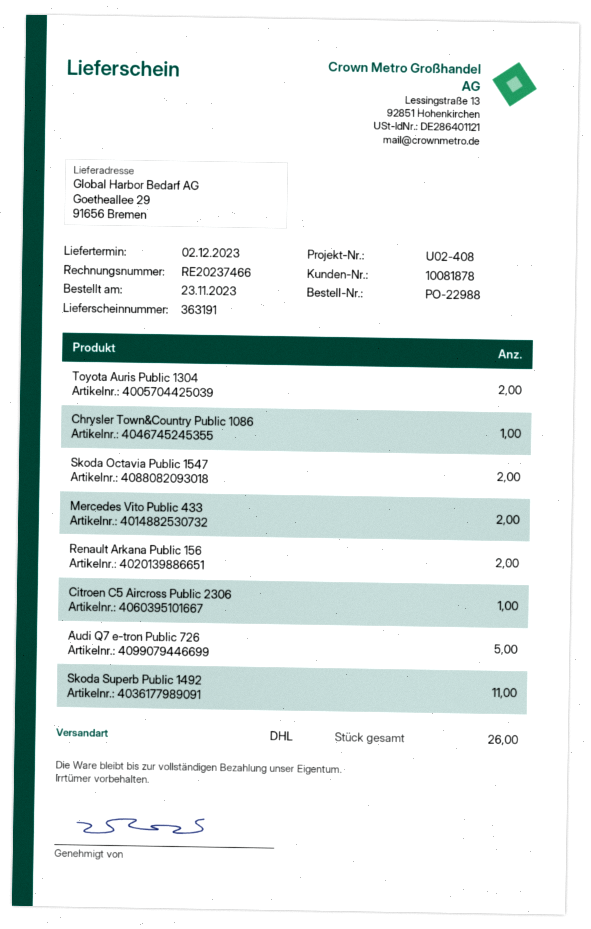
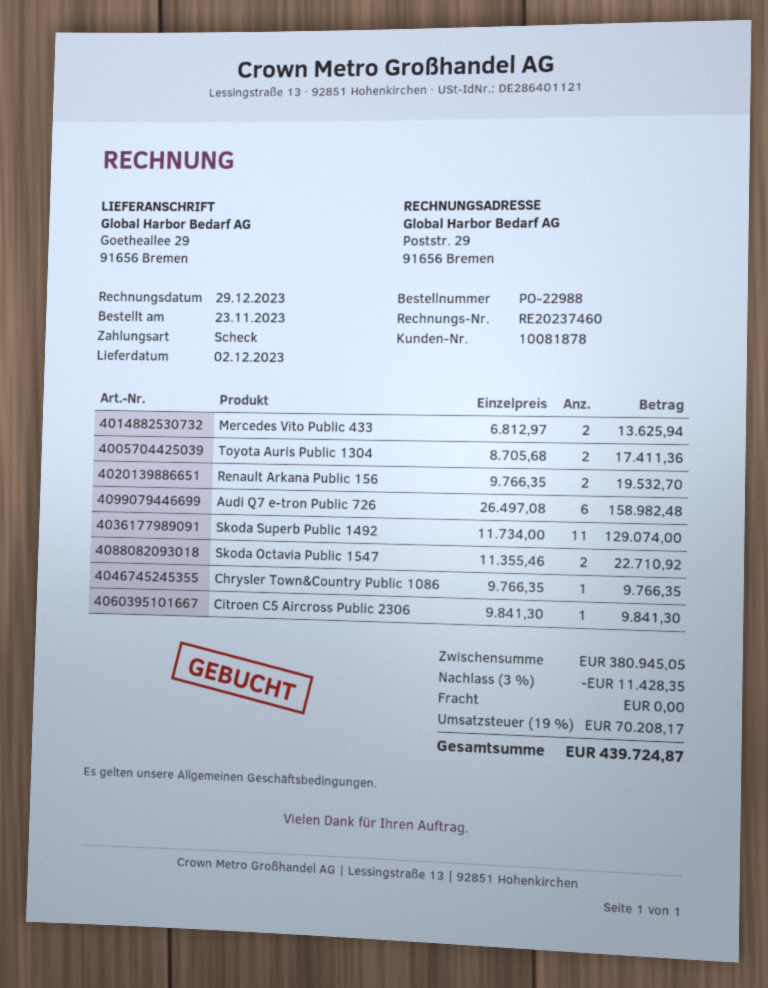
invoice number: RE20237466 -> RE20237460
Audi Q7 e-tron Public 726: 5 -> 6

